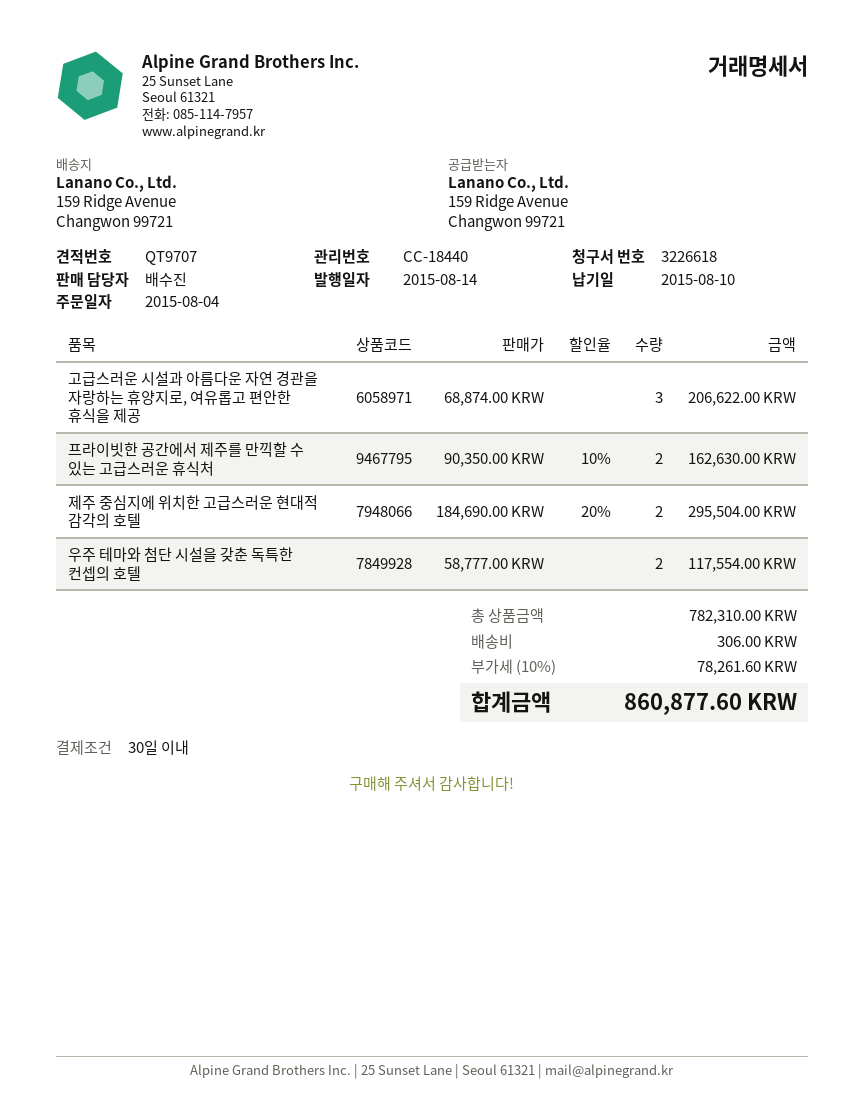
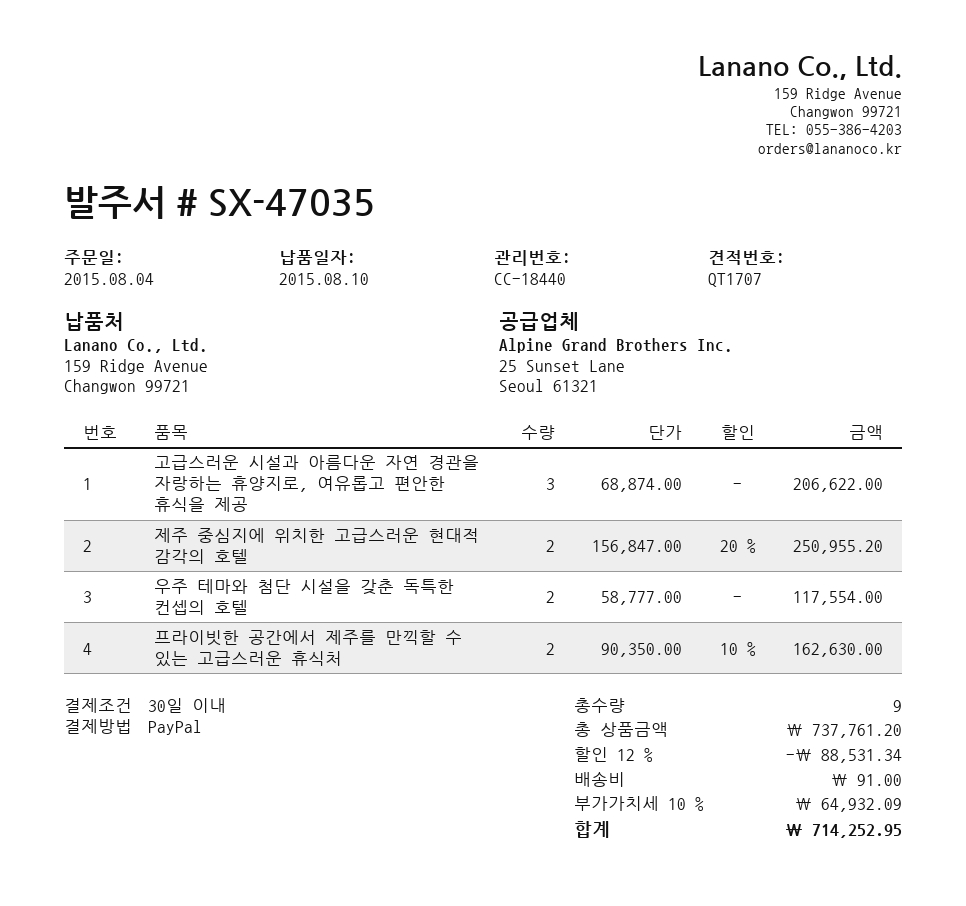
quote number: QT9707 -> QT1707
제주 중심지에 위치한 고급스러운 현대적 감각의 호텔: 2 x 184690.00 - 20% = 295504.00 -> 2 x 156847.00 - 20% = 250955.20
subtotal: 782310.00 -> 737761.20
discount: none -> 12% = 88531.34
shipping: 306.00 -> 91.00
tax: 10% = 78261.60 -> 10% = 64932.09
total: 860877.60 -> 714252.95

